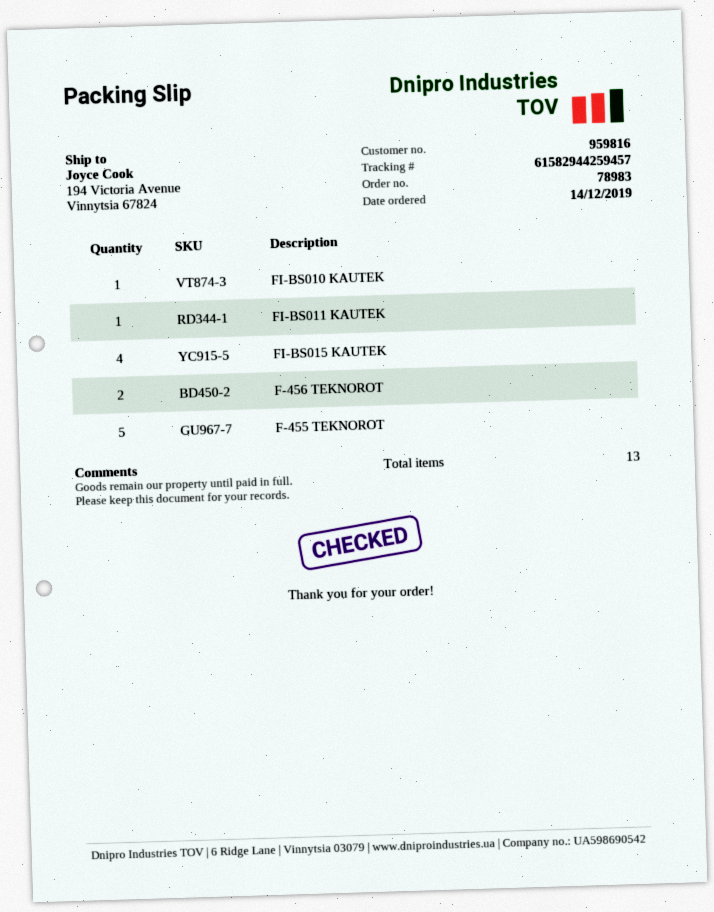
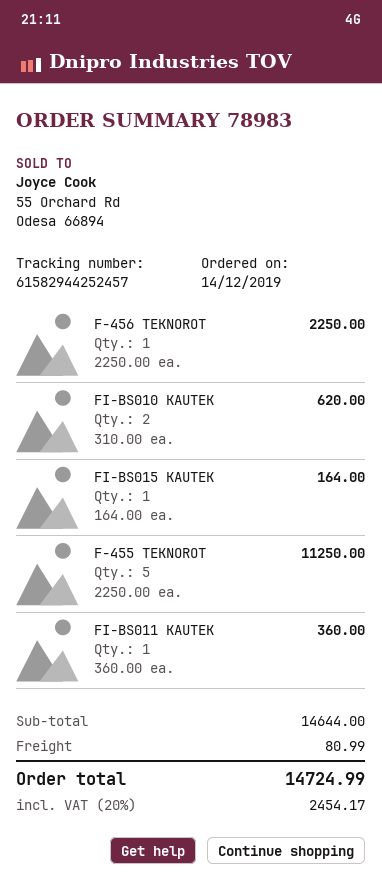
tracking number: 61582944259457 -> 61582944252457
FI-BS010 KAUTEK: 1 -> 2
FI-BS015 KAUTEK: 4 -> 1
F-456 TEKNOROT: 2 -> 1

